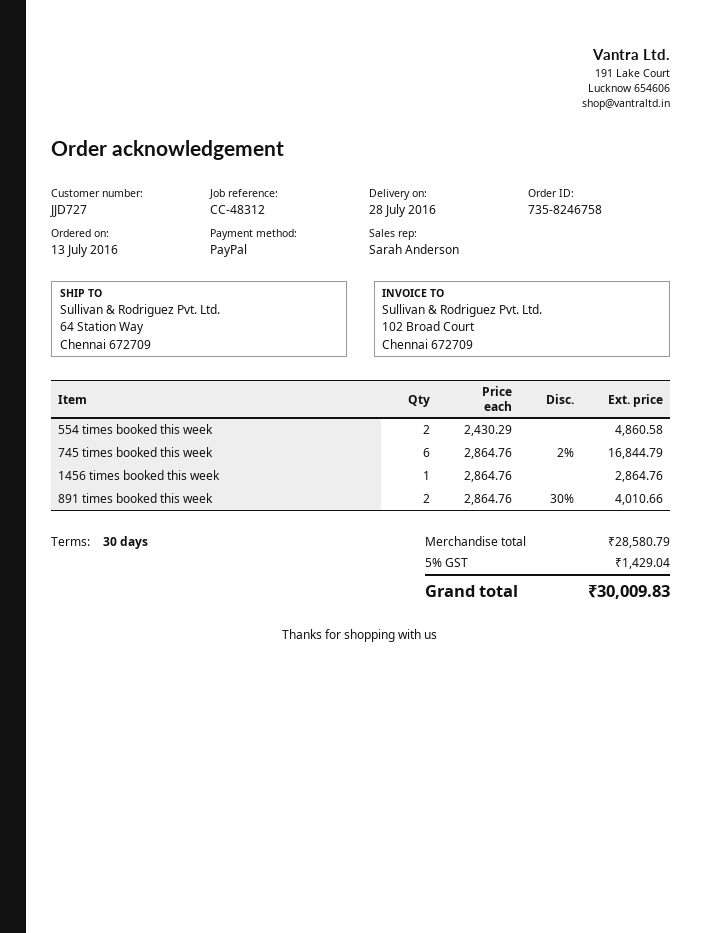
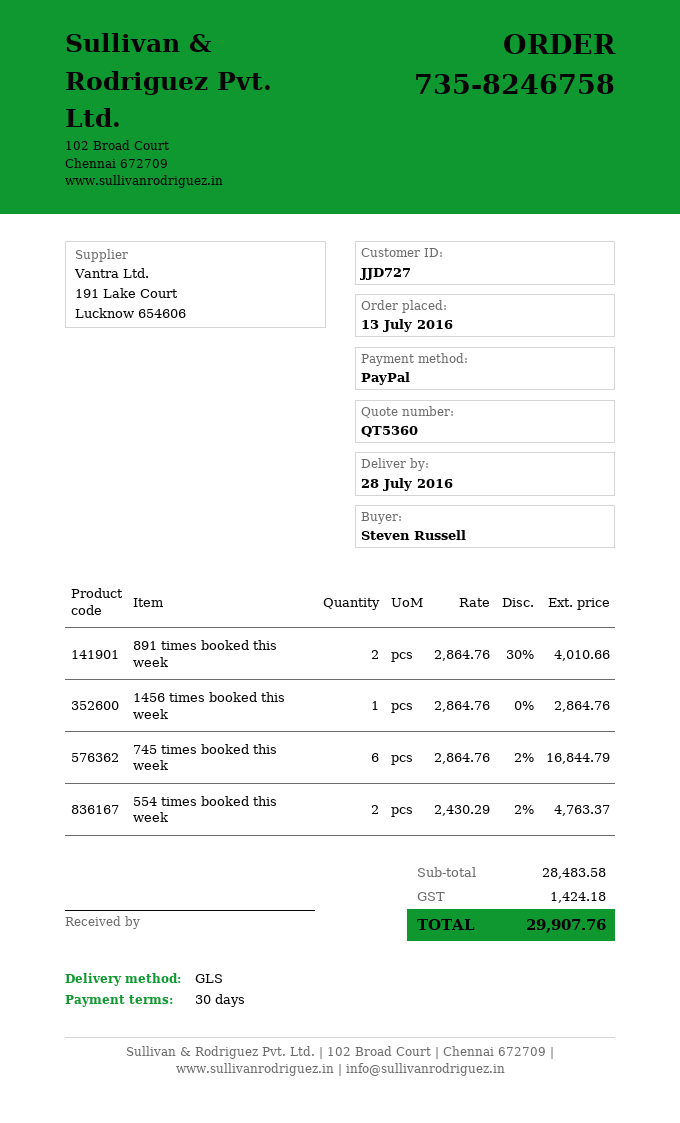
554 times booked this week: 2 x 2430.29 = 4860.58 -> 2 x 2430.29 - 2% = 4763.37
subtotal: 28580.79 -> 28483.58
tax: 1429.04 -> 1424.18
total: 30009.83 -> 29907.76

